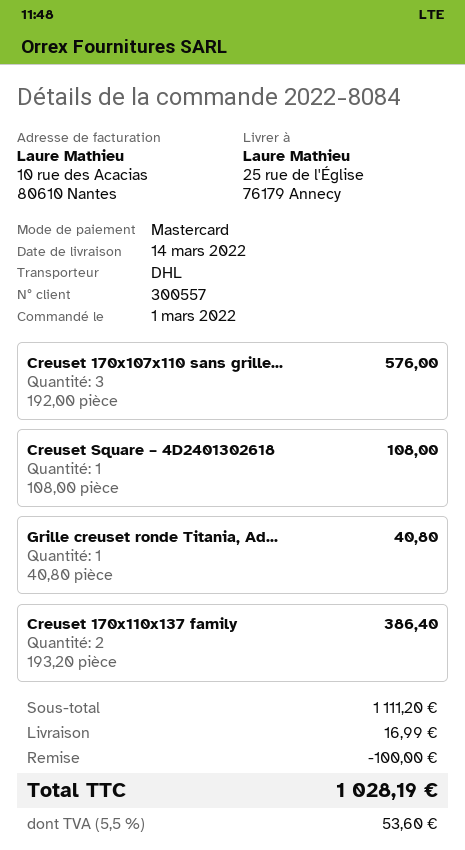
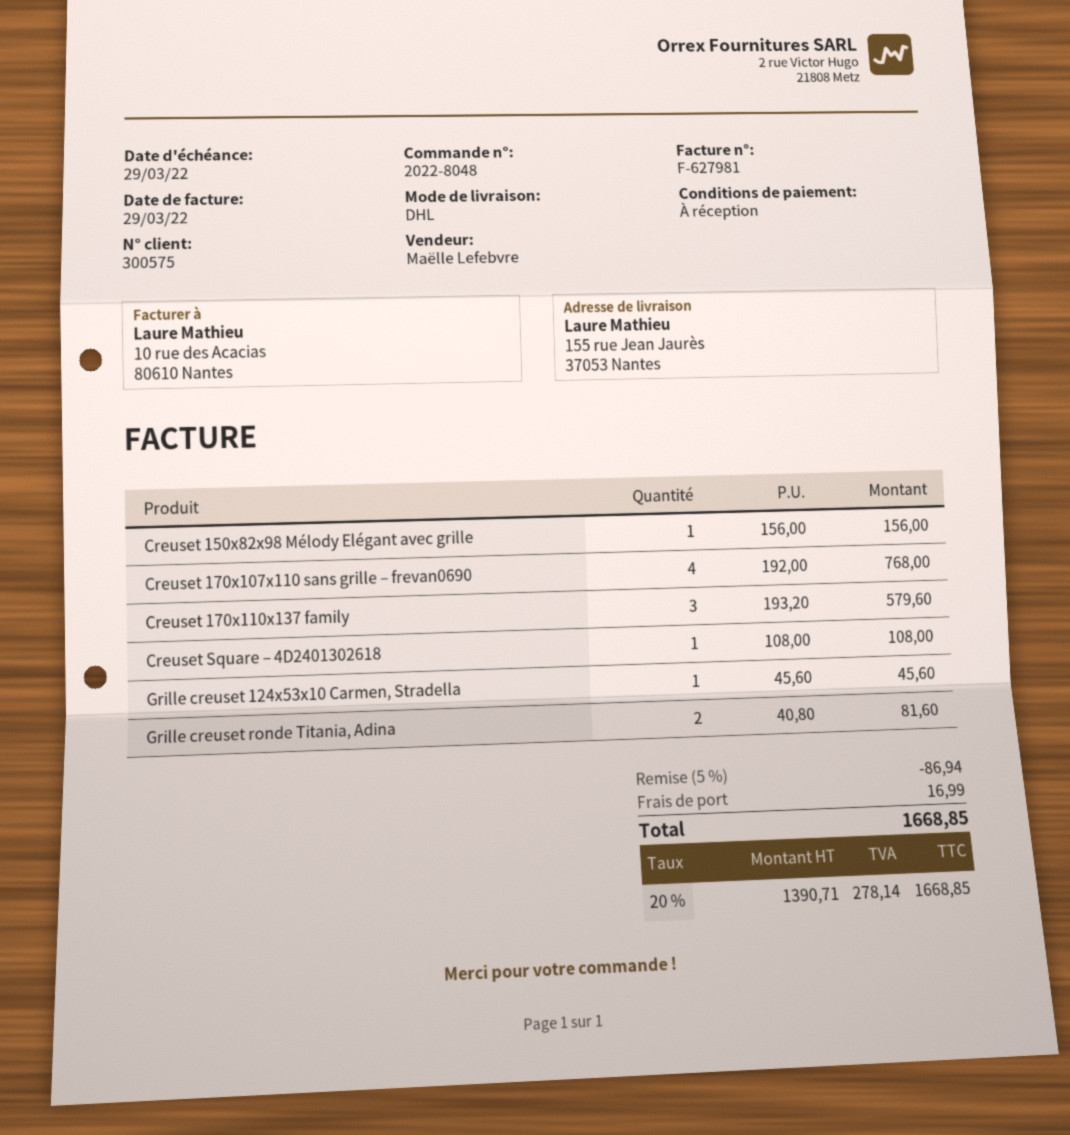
order number: 2022-8084 -> 2022-8048
customer number: 300557 -> 300575
ship to: 25 rue de l'Église, 76179 Annecy -> 155 rue Jean Jaurès, 37053 Nantes
Creuset 170x107x110 sans grille...: 3 x 192.00 = 576.00 -> 4 x 192.00 = 768.00
Grille creuset ronde Titania, Ad...: 1 x 40.80 = 40.80 -> 2 x 40.80 = 81.60
Creuset 170x110x137 family: 2 x 193.20 = 386.40 -> 3 x 193.20 = 579.60
Creuset 150x82x98 Mélody Elégant avec grille: none -> 1 x 156.00 = 156.00
Grille creuset 124x53x10 Carmen, Stradella: none -> 1 x 45.60 = 45.60
discount: 100.00 -> 86.94
tax: 5.5% = 53.60 -> 20% = 278.14
total: 1028.19 -> 1668.85

